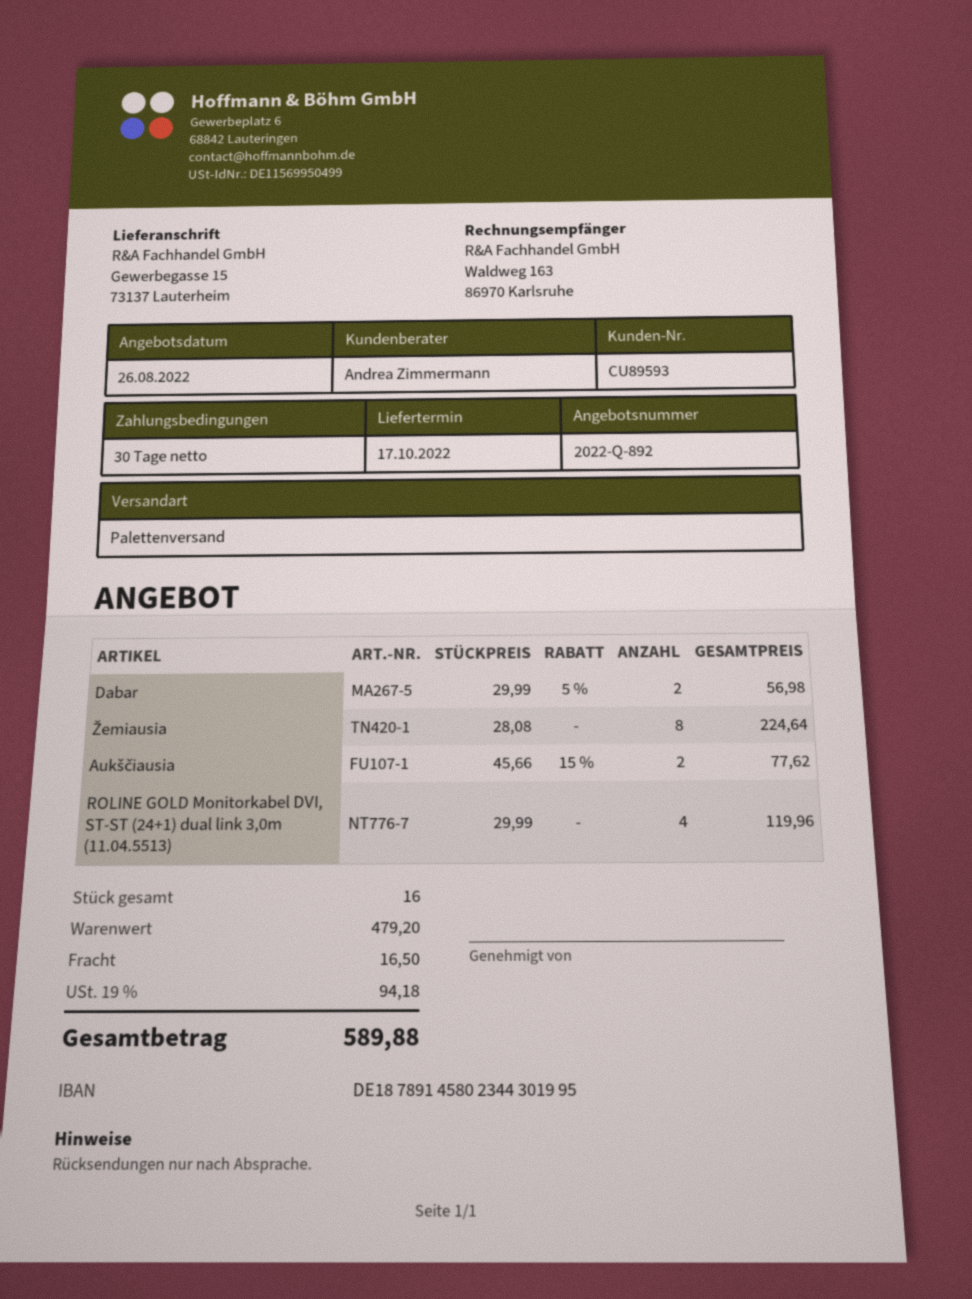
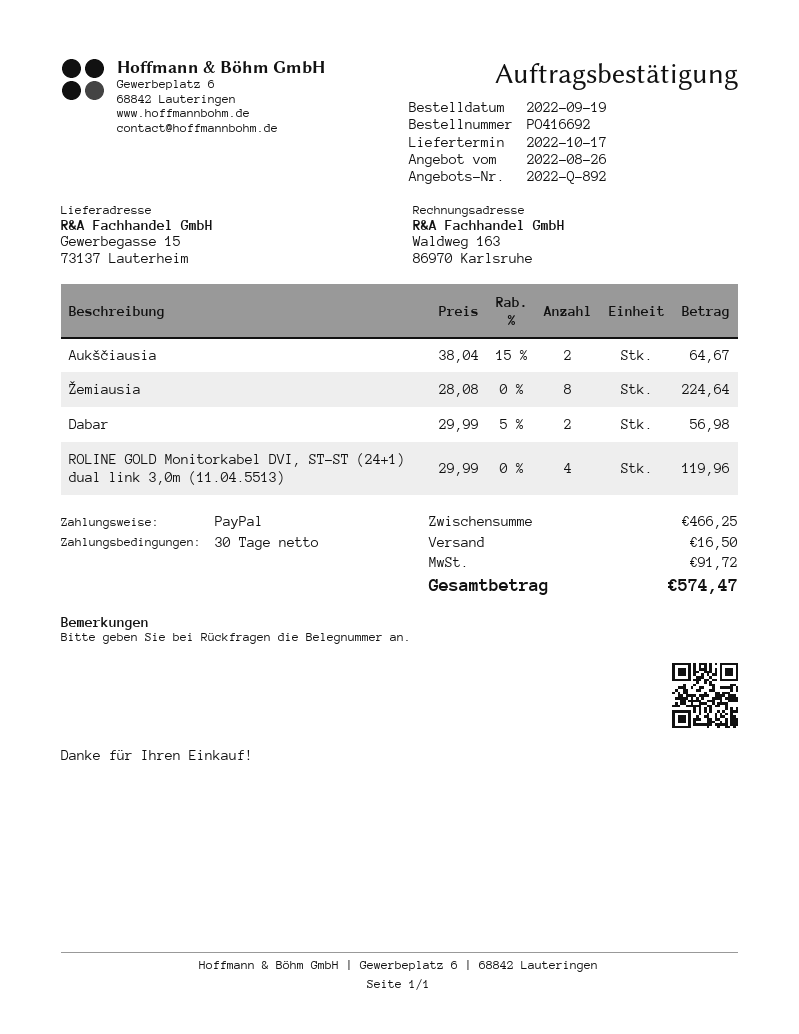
Aukščiausia: 2 x 45.66 - 15% = 77.62 -> 2 x 38.04 - 15% = 64.67
subtotal: 479.20 -> 466.25
tax: 94.18 -> 91.72
total: 589.88 -> 574.47

